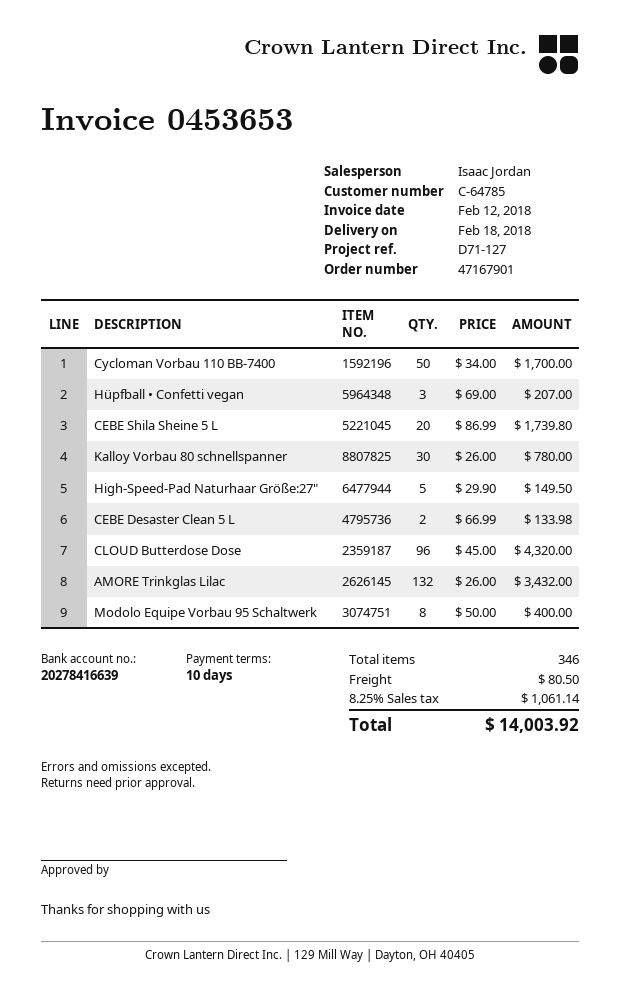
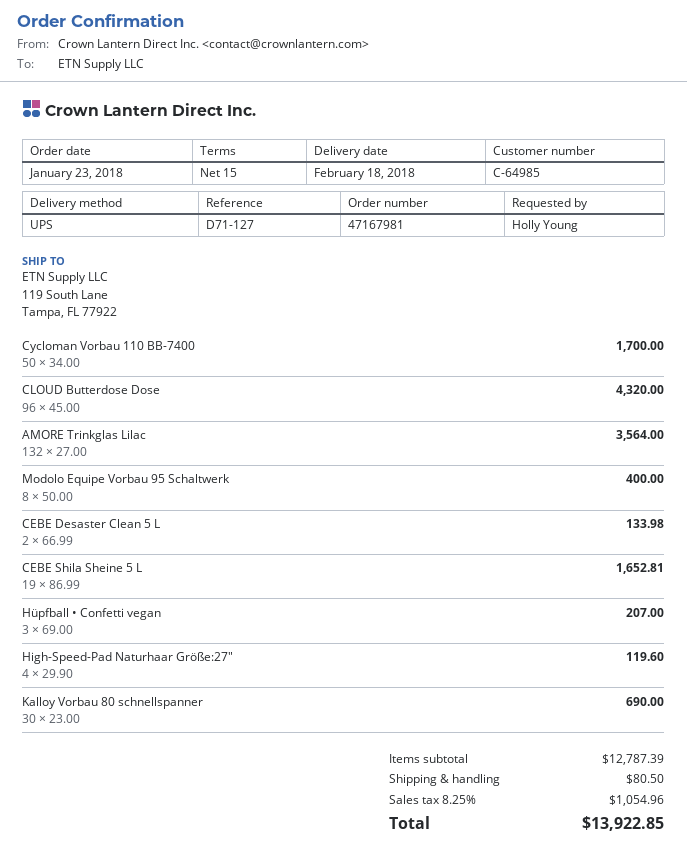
order number: 47167901 -> 47167981
payment terms: 10 days -> 15 days
customer number: C-64785 -> C-64985
CEBE Shila Sheine 5 L: 20 x 86.99 = 1739.80 -> 19 x 86.99 = 1652.81
Kalloy Vorbau 80 schnellspanner: 30 x 26.00 = 780.00 -> 30 x 23.00 = 690.00
High-Speed-Pad Naturhaar Größe:27": 5 x 29.90 = 149.50 -> 4 x 29.90 = 119.60
AMORE Trinkglas Lilac: 132 x 26.00 = 3432.00 -> 132 x 27.00 = 3564.00
tax: 8.25% = 1061.14 -> 8.25% = 1054.96
total: 14003.92 -> 13922.85

